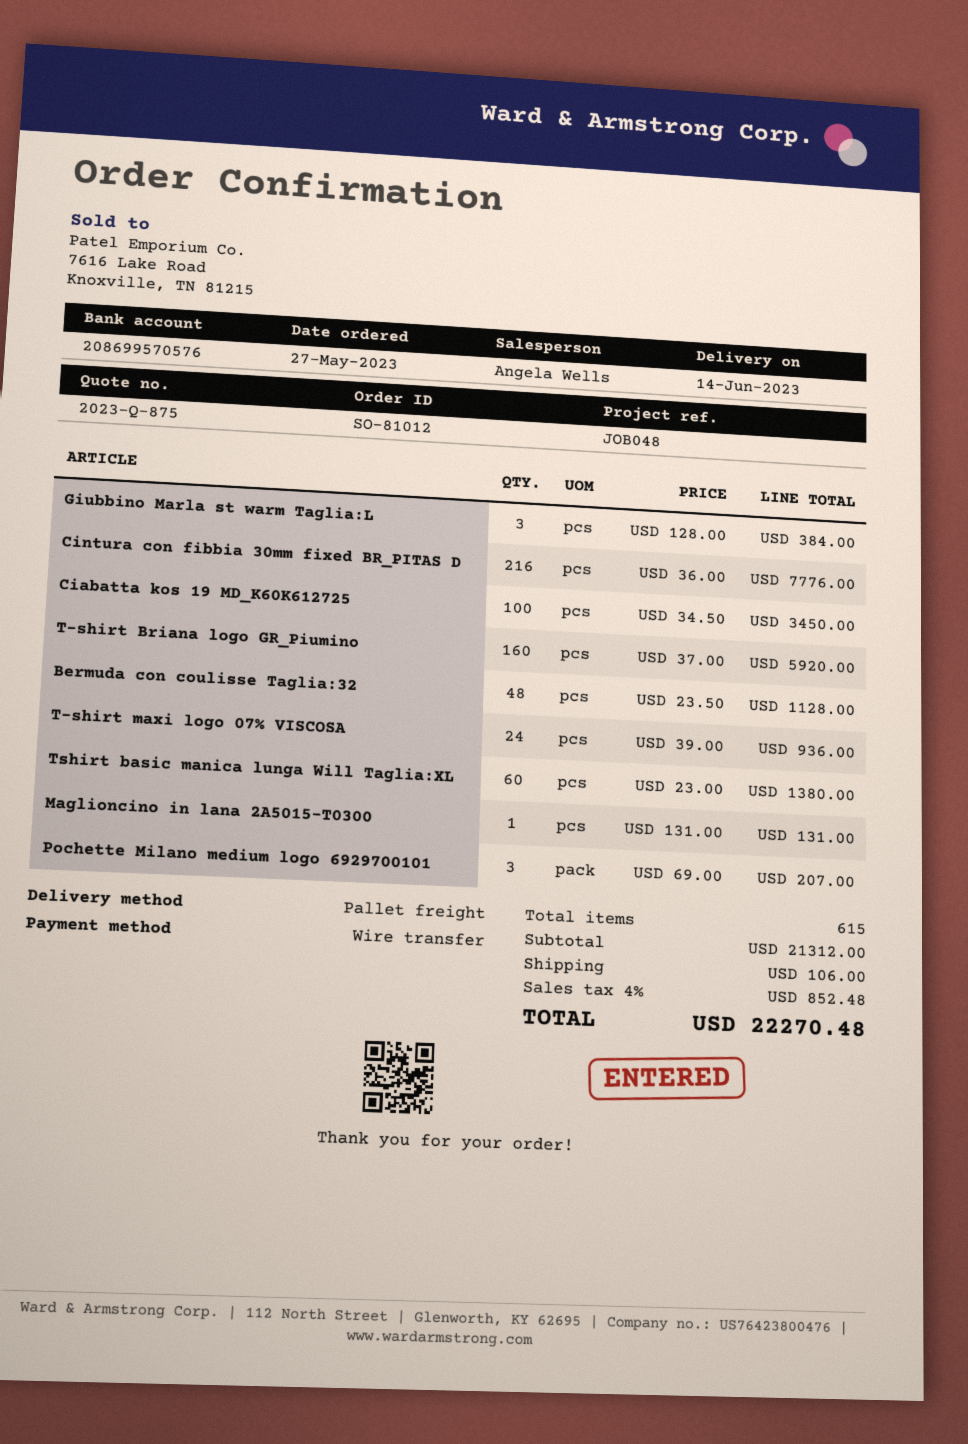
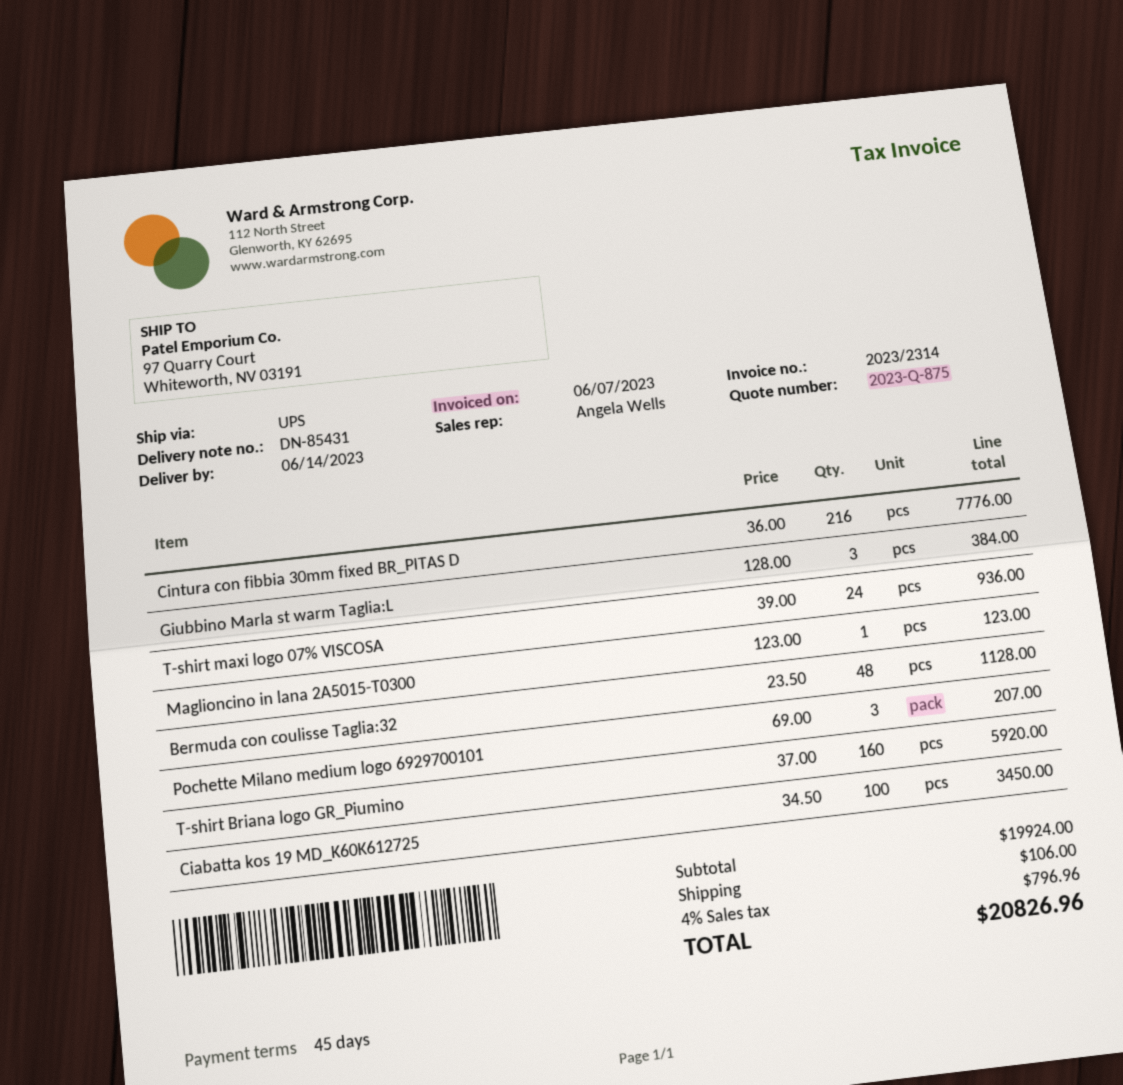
shipping method: pallet freight -> UPS
Tshirt basic manica lunga Will Taglia:XL: 60 x 23.00 = 1380.00 -> none
Maglioncino in lana 2A5015-T0300: 1 x 131.00 = 131.00 -> 1 x 123.00 = 123.00
subtotal: 21312.00 -> 19924.00
tax: 4% = 852.48 -> 4% = 796.96
total: 22270.48 -> 20826.96

